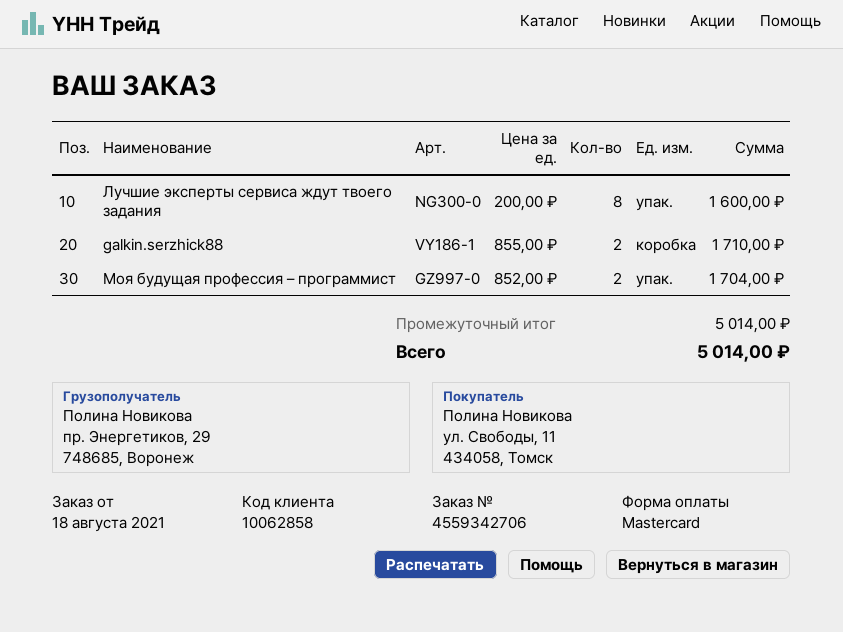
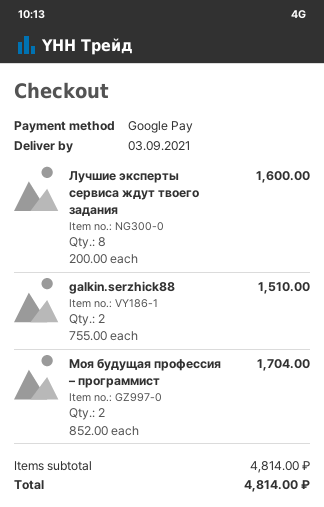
payment method: Mastercard -> Google Pay
galkin.serzhick88: 2 x 855.00 = 1710.00 -> 2 x 755.00 = 1510.00
subtotal: 5014.00 -> 4814.00
total: 5014.00 -> 4814.00

